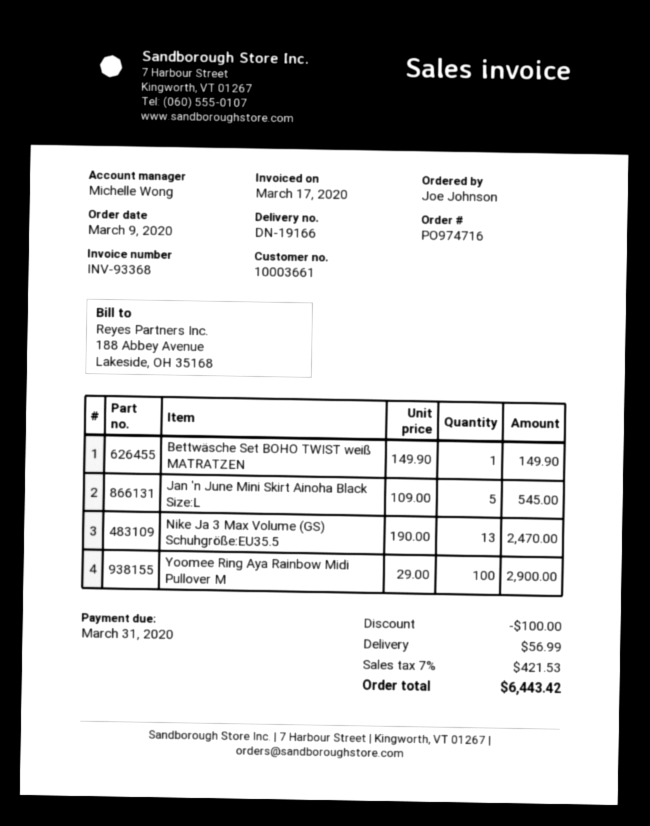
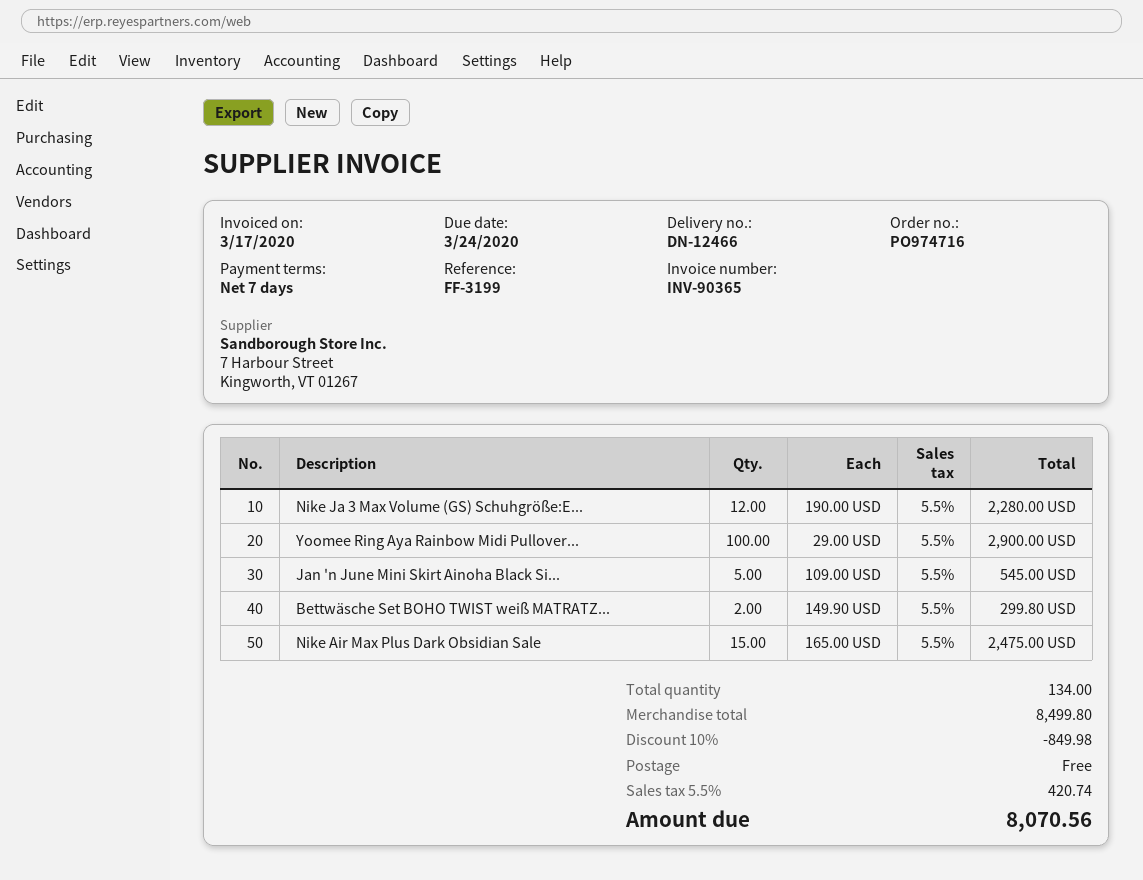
delivery note number: DN-19166 -> DN-12466
invoice number: INV-93368 -> INV-90365
due date: 2020-03-31 -> 2020-03-24
Bettwäsche Set BOHO TWIST weiß MATRATZEN: 1 x 149.90 = 149.90 -> 2 x 149.90 = 299.80
Nike Ja 3 Max Volume (GS) Schuhgröße:EU35.5: 13 x 190.00 = 2470.00 -> 12 x 190.00 = 2280.00
Nike Air Max Plus Dark Obsidian Sale: none -> 15 x 165.00 = 2475.00
discount: 100.00 -> 849.98
shipping: 56.99 -> 0.00
tax: 7% = 421.53 -> 5.5% = 420.74
total: 6443.42 -> 8070.56

